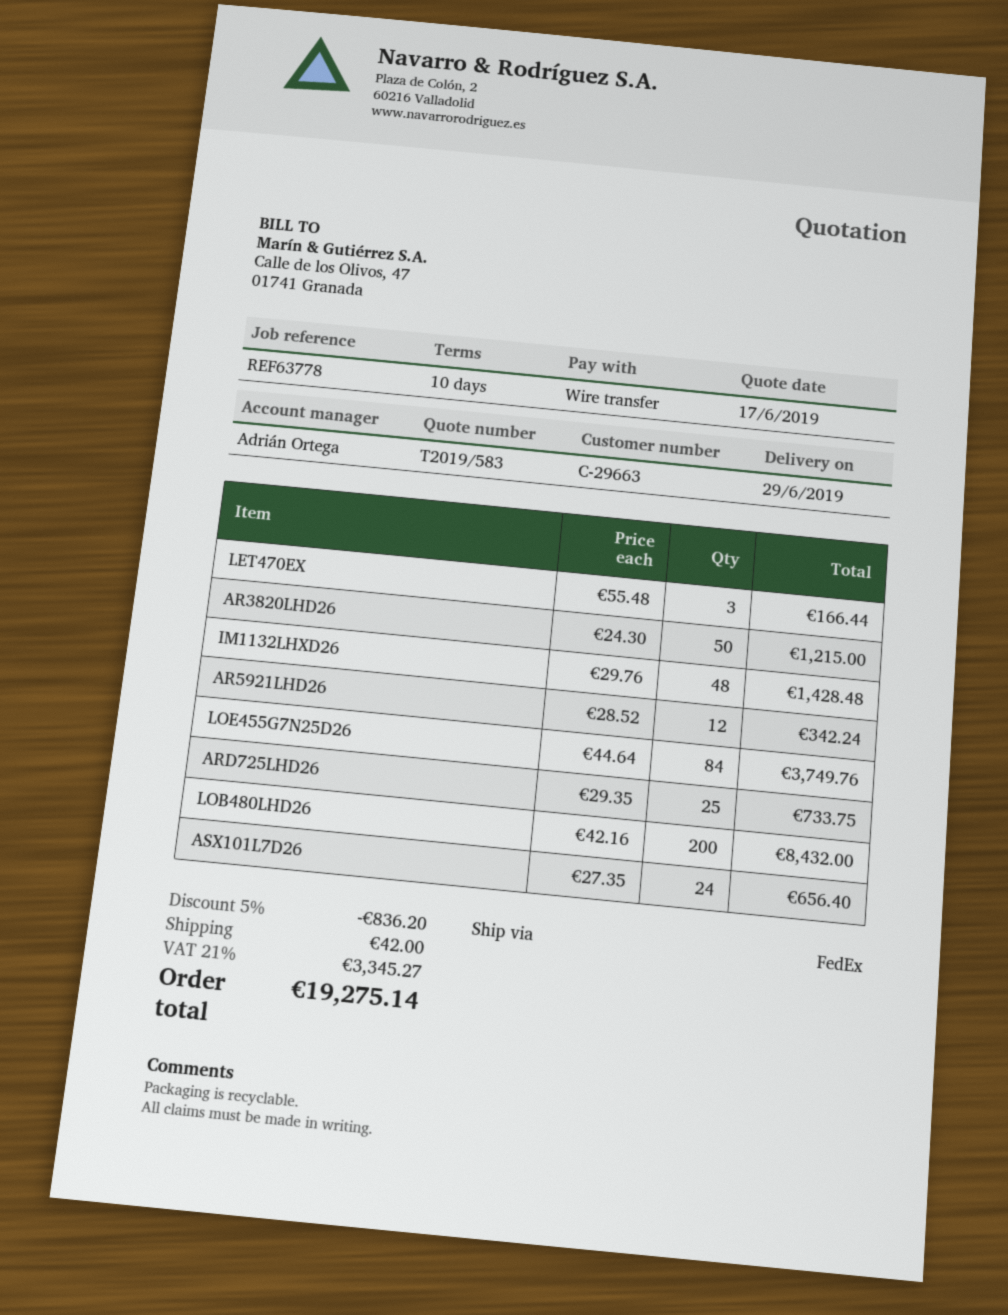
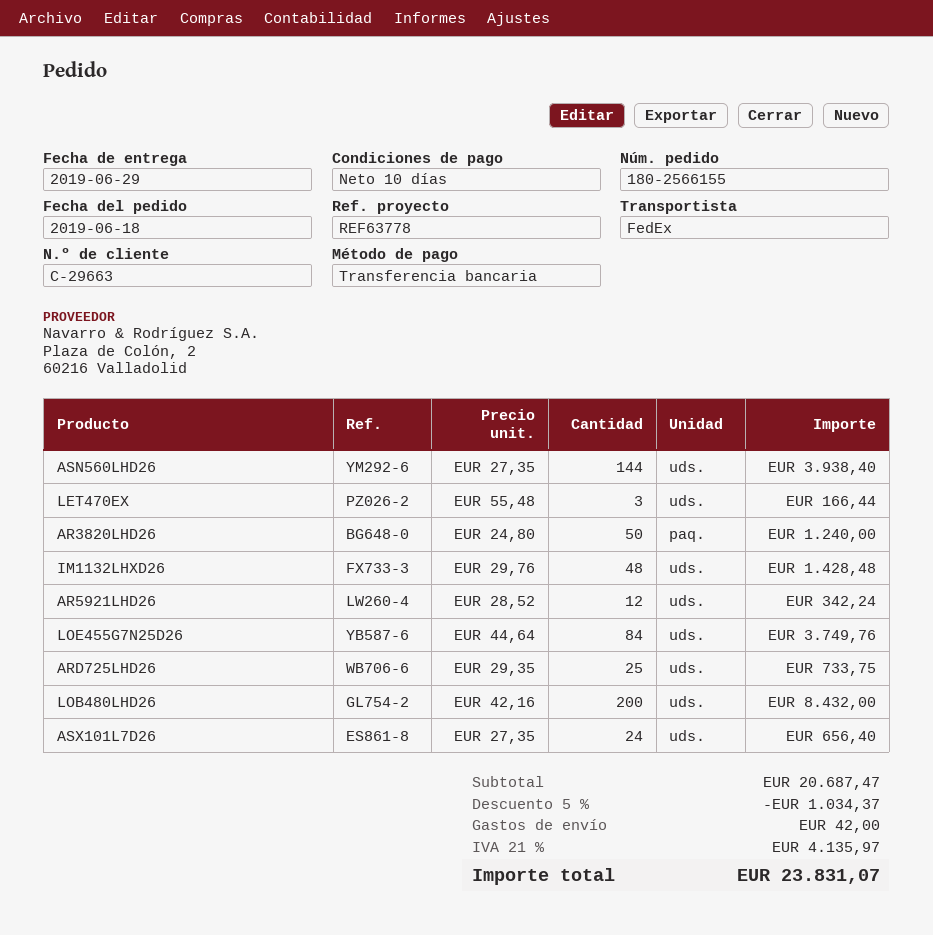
AR3820LHD26: 50 x 24.30 = 1215.00 -> 50 x 24.80 = 1240.00
ASN560LHD26: none -> 144 x 27.35 = 3938.40
discount: 5% = 836.20 -> 5% = 1034.37
tax: 21% = 3345.27 -> 21% = 4135.97
total: 19275.14 -> 23831.07

